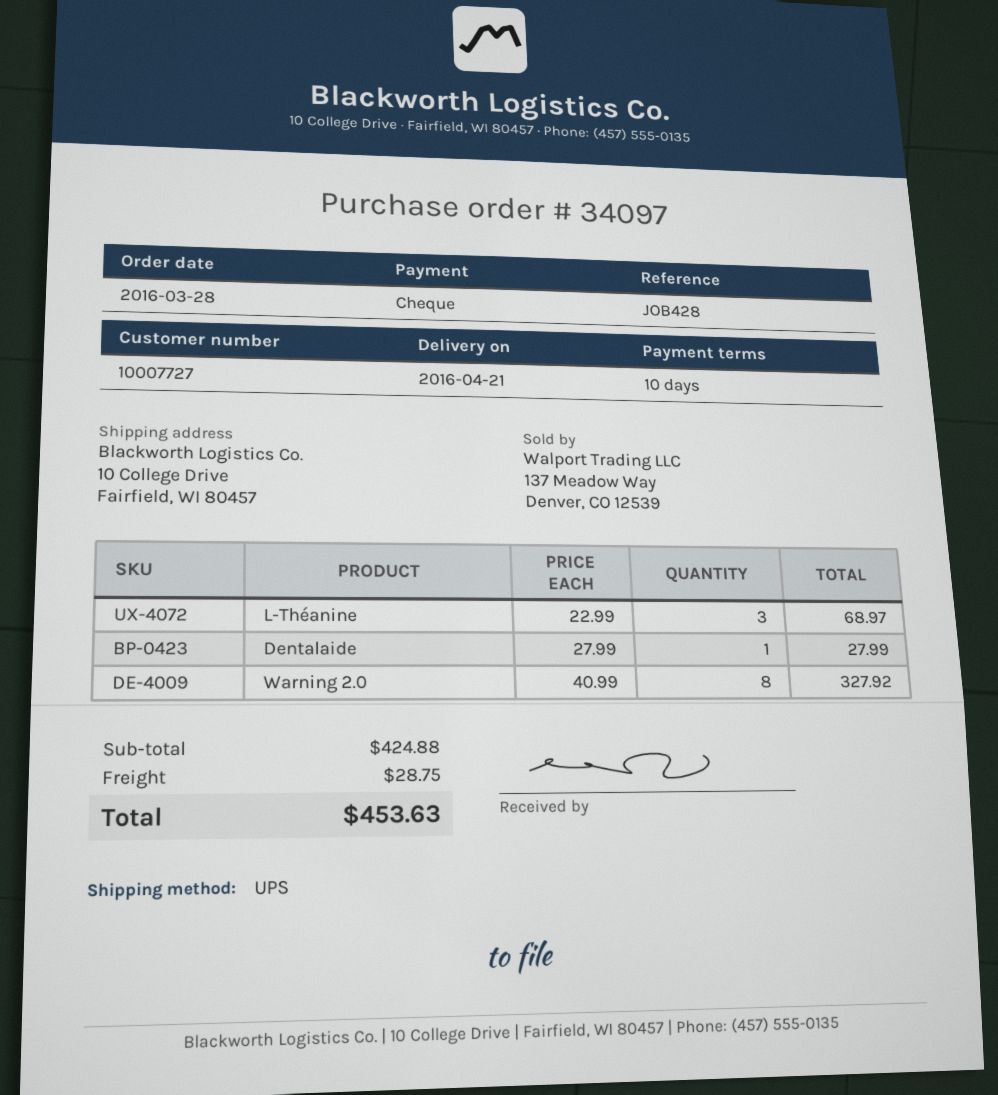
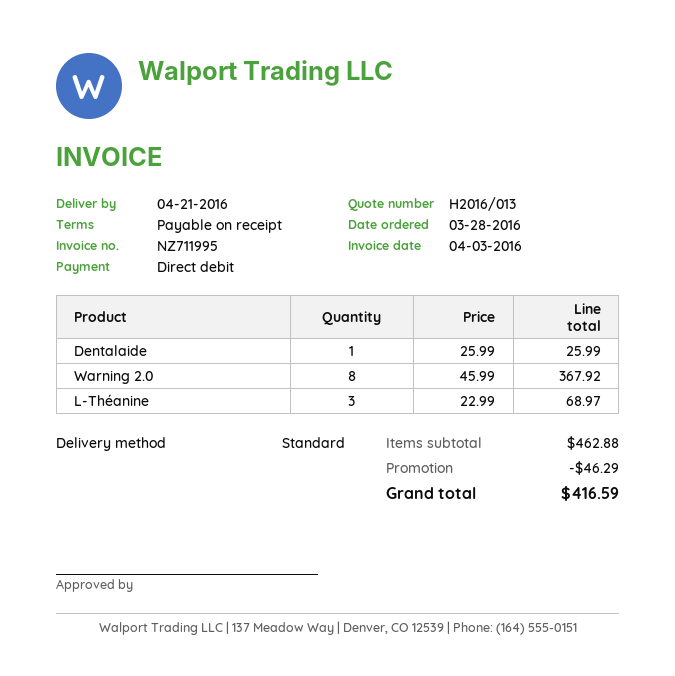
payment terms: 10 days -> on receipt
payment method: cheque -> direct debit
shipping method: UPS -> standard
Dentalaide: 1 x 27.99 = 27.99 -> 1 x 25.99 = 25.99
Warning 2.0: 8 x 40.99 = 327.92 -> 8 x 45.99 = 367.92
subtotal: 424.88 -> 462.88
discount: none -> 46.29
shipping: 28.75 -> none
total: 453.63 -> 416.59

